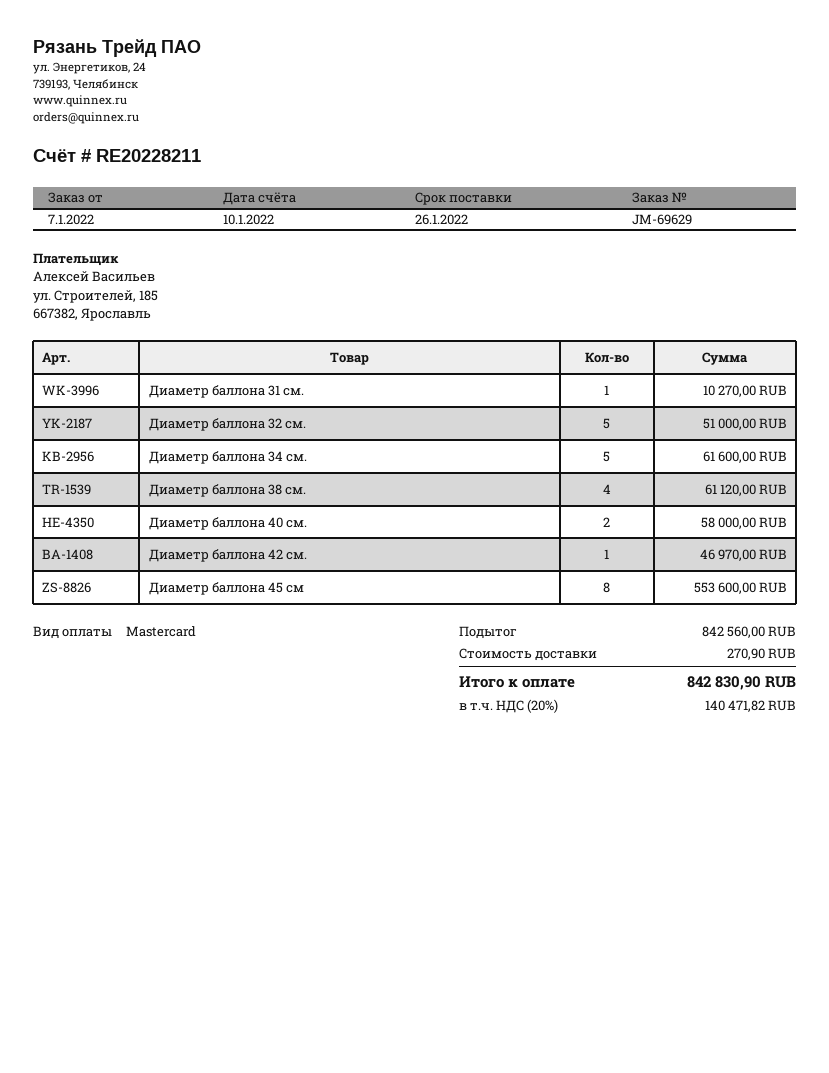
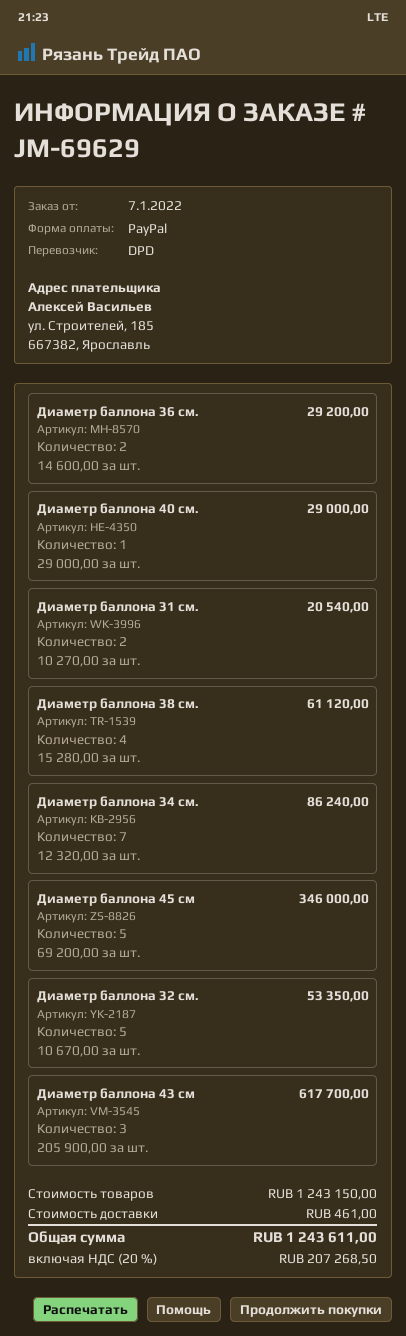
payment method: Mastercard -> PayPal
Диаметр баллона 31 см.: 1 for 10270.00 -> 2 for 20540.00
Диаметр баллона 32 см.: 5 for 51000.00 -> 5 for 53350.00
Диаметр баллона 34 см.: 5 for 61600.00 -> 7 for 86240.00
Диаметр баллона 40 см.: 2 for 58000.00 -> 1 for 29000.00
Диаметр баллона 42 см.: 1 for 46970.00 -> none
Диаметр баллона 45 см: 8 for 553600.00 -> 5 for 346000.00
Диаметр баллона 36 см.: none -> 2 for 29200.00
Диаметр баллона 43 см: none -> 3 for 617700.00
subtotal: 842560.00 -> 1243150.00
shipping: 270.90 -> 461.00
tax: 20% = 140471.82 -> 20% = 207268.50
total: 842830.90 -> 1243611.00

